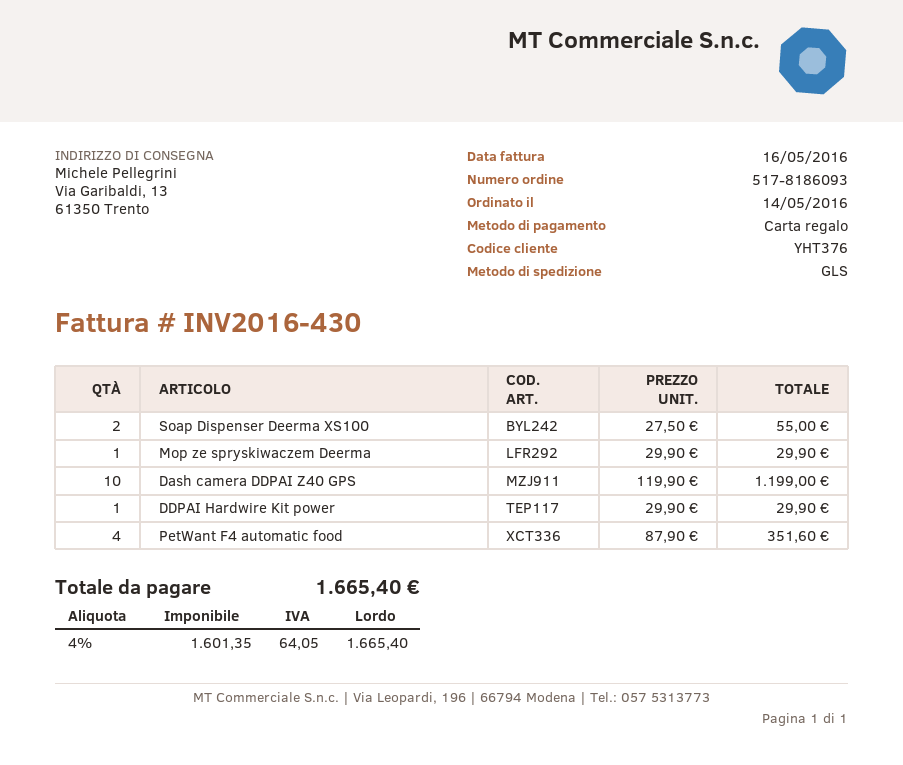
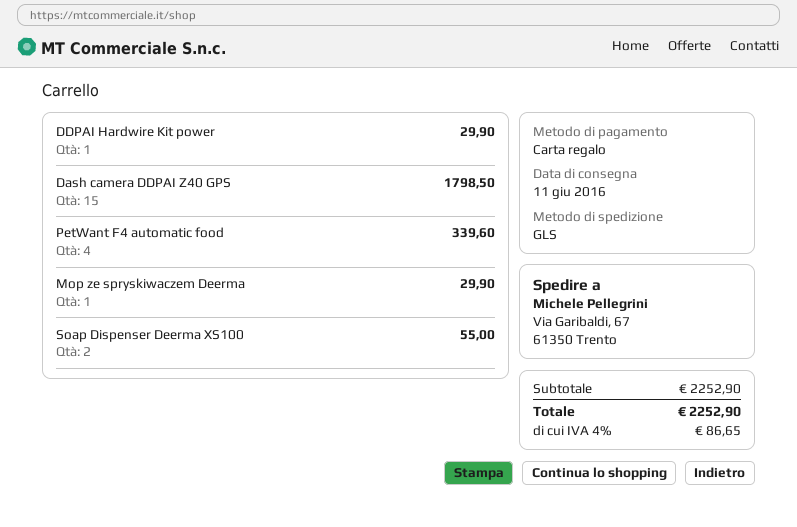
ship to: Via Garibaldi, 13, 61350 Trento -> Via Garibaldi, 67, 61350 Trento
Dash camera DDPAI Z40 GPS: 10 for 1199.00 -> 15 for 1798.50
PetWant F4 automatic food: 4 for 351.60 -> 4 for 339.60
tax: 4% = 64.05 -> 4% = 86.65
total: 1665.40 -> 2252.90

